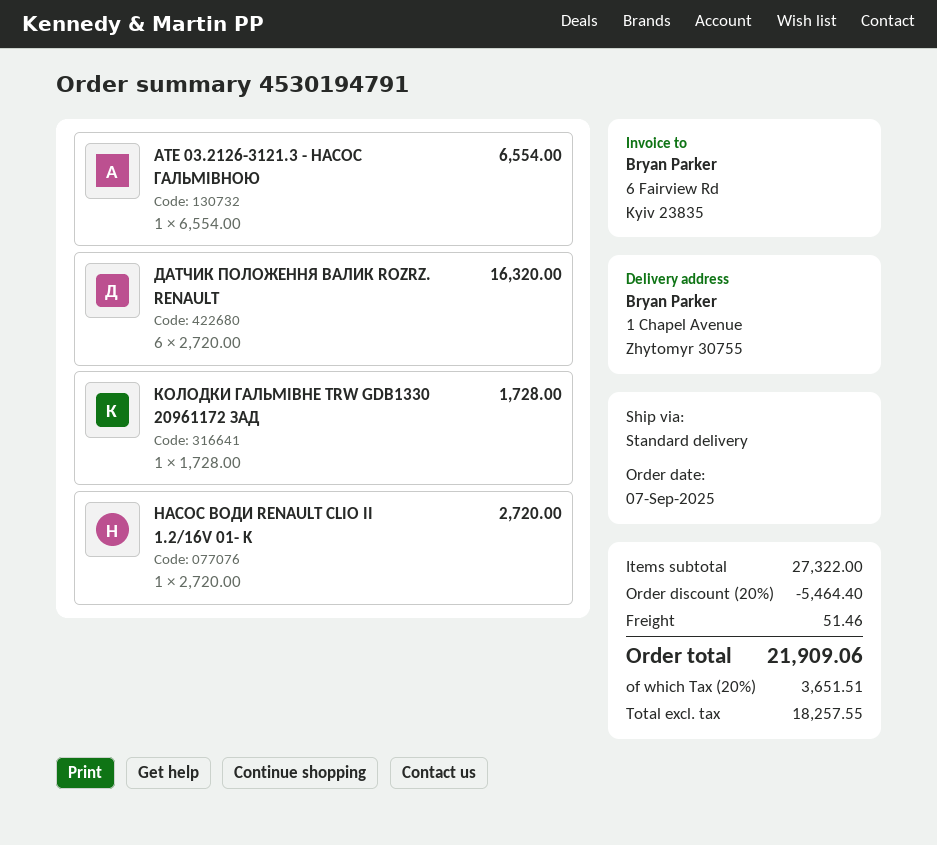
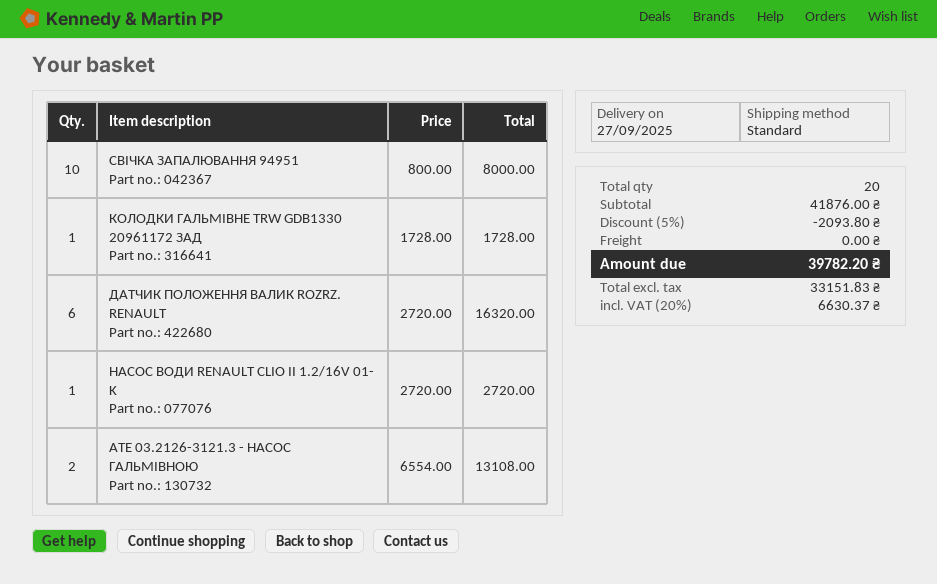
ATE 03.2126-3121.3 - НАСОС ГАЛЬМІВНОЮ: 1 x 6554.00 = 6554.00 -> 2 x 6554.00 = 13108.00
СВІЧКА ЗАПАЛЮВАННЯ 94951: none -> 10 x 800.00 = 8000.00
subtotal: 27322.00 -> 41876.00
discount: 20% = 5464.40 -> 5% = 2093.80
shipping: 51.46 -> 0.00
net: 18257.55 -> 33151.83
tax: 20% = 3651.51 -> 20% = 6630.37
total: 21909.06 -> 39782.20

